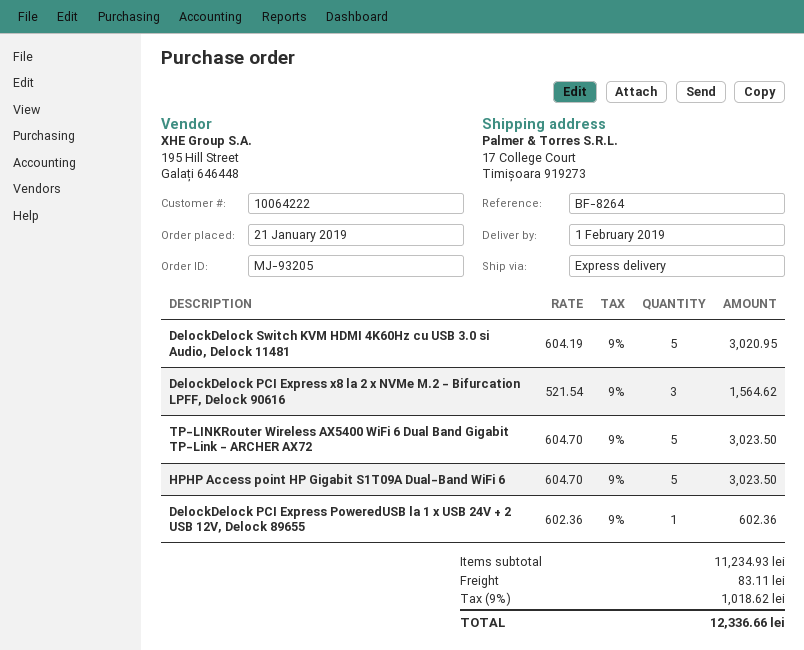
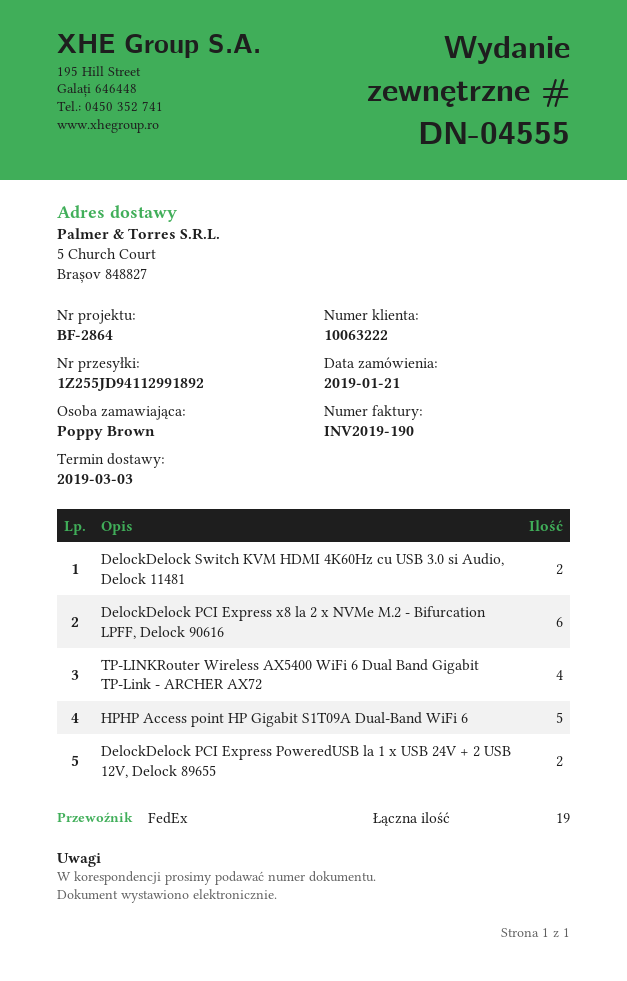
delivery date: 2019-02-01 -> 2019-03-03
customer number: 10064222 -> 10063222
reference: BF-8264 -> BF-2864
shipping method: express -> FedEx
ship to: 17 College Court, Timișoara 919273 -> 5 Church Court, Brașov 848827
DelockDelock Switch KVM HDMI 4K60Hz cu USB 3.0 si Audio, Delock 11481: 5 -> 2
DelockDelock PCI Express x8 la 2 x NVMe M.2 - Bifurcation LPFF, Delock 90616: 3 -> 6
TP-LINKRouter Wireless AX5400 WiFi 6 Dual Band Gigabit TP-Link - ARCHER AX72: 5 -> 4
DelockDelock PCI Express PoweredUSB la 1 x USB 24V + 2 USB 12V, Delock 89655: 1 -> 2

